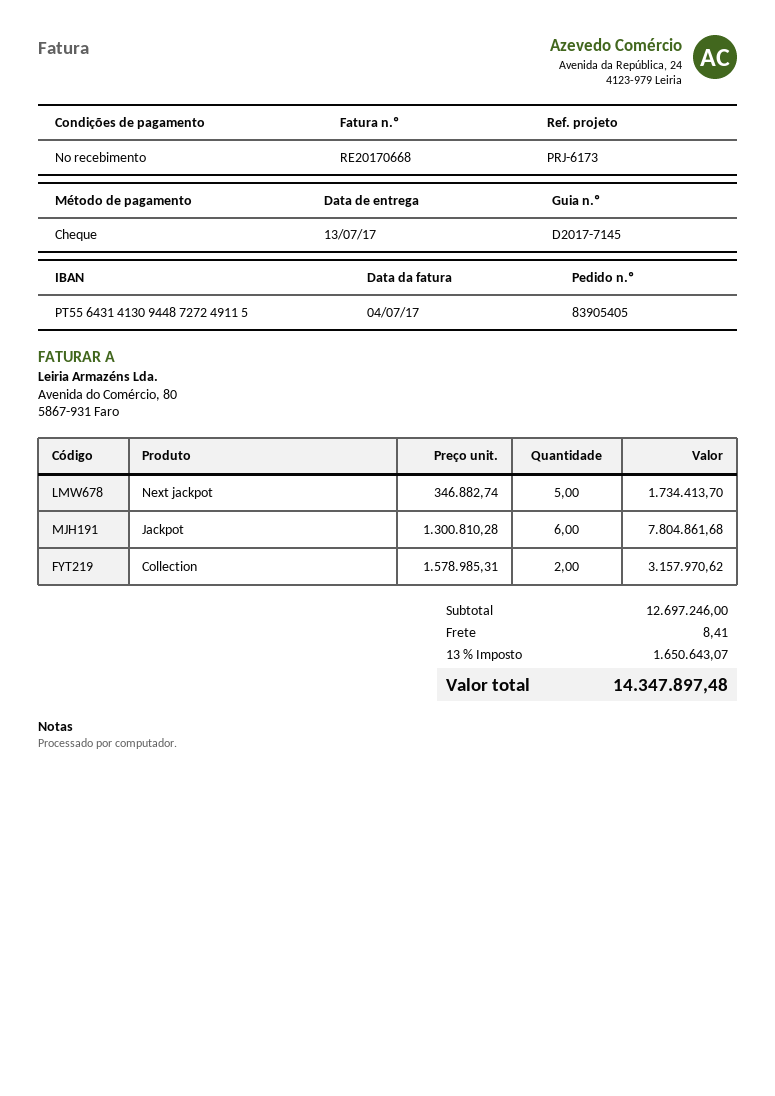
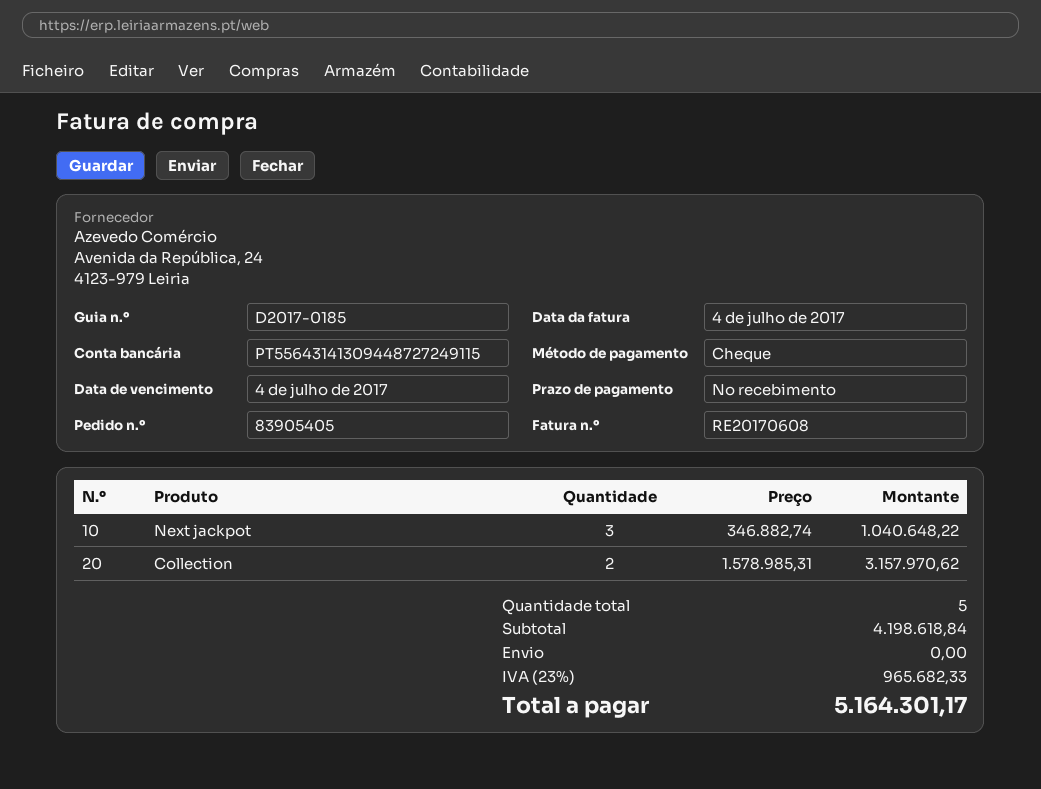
delivery note number: D2017-7145 -> D2017-0185
invoice number: RE20170668 -> RE20170608
Next jackpot: 5 x 346882.74 = 1734413.70 -> 3 x 346882.74 = 1040648.22
Jackpot: 6 x 1300810.28 = 7804861.68 -> none
subtotal: 12697246.00 -> 4198618.84
shipping: 8.41 -> 0.00
tax: 13% = 1650643.07 -> 23% = 965682.33
total: 14347897.48 -> 5164301.17

